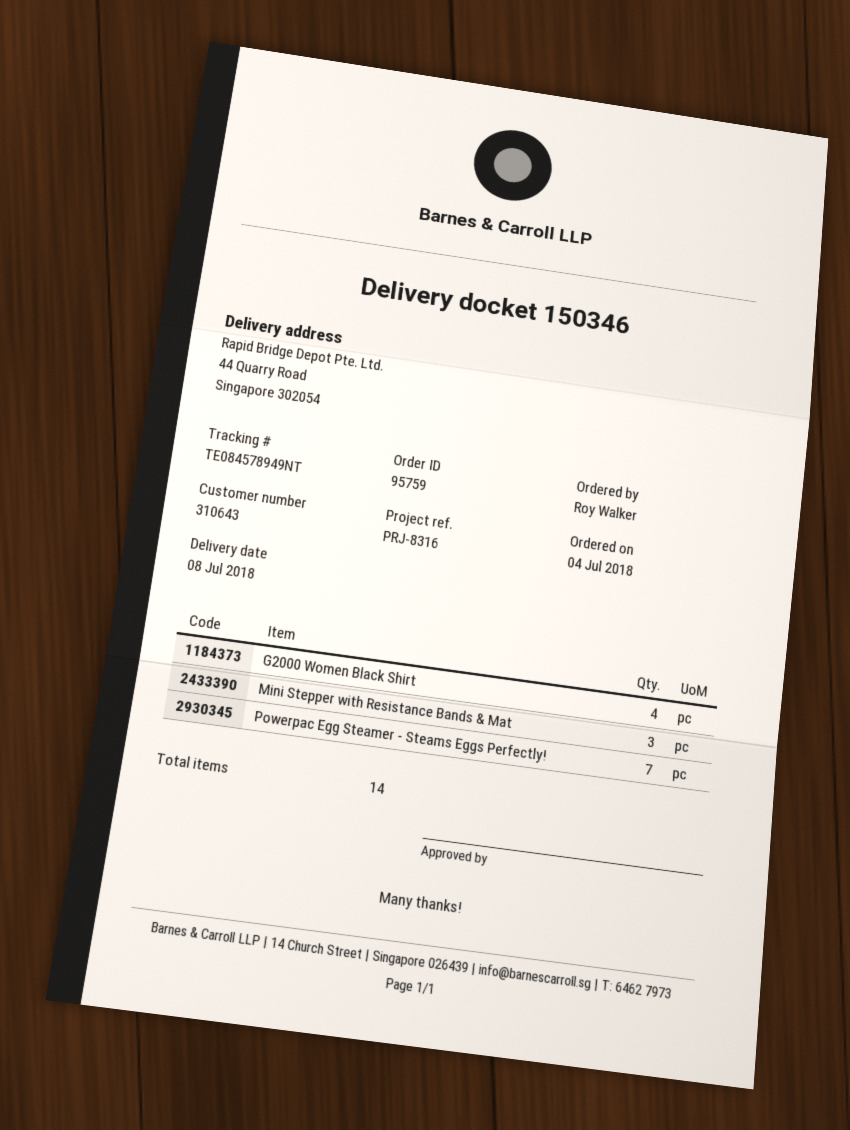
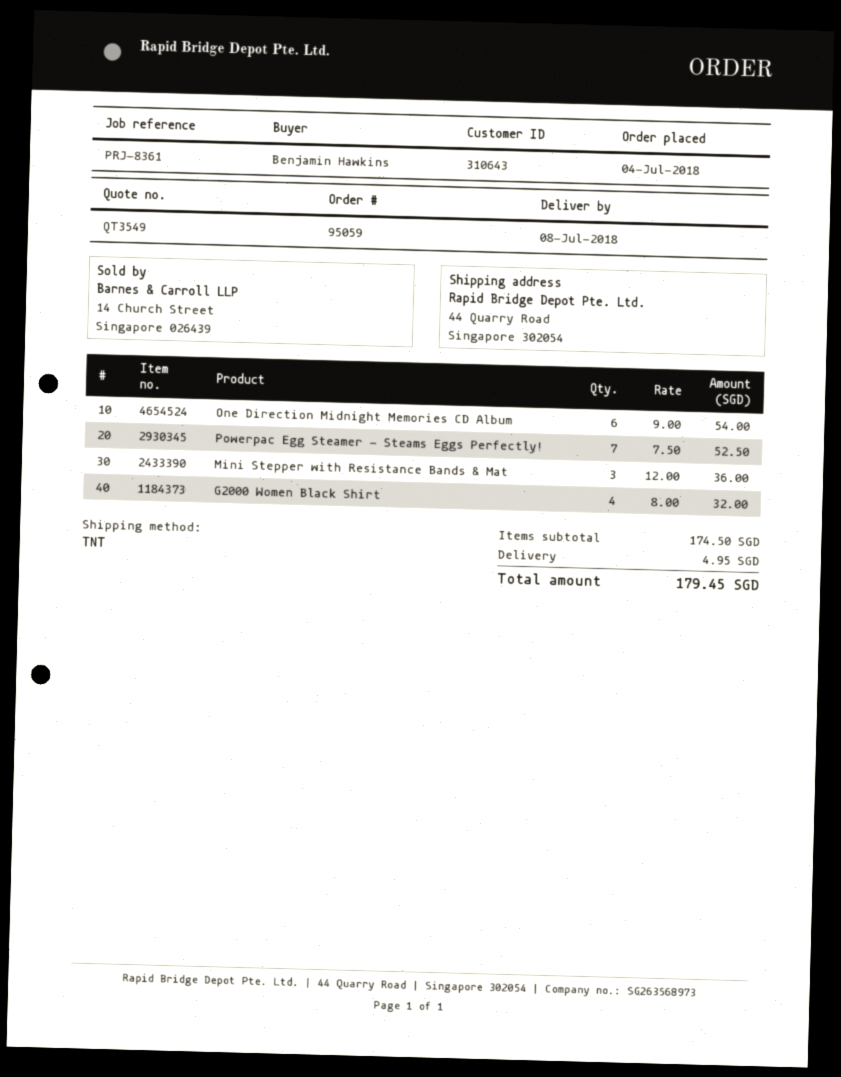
order number: 95759 -> 95059
reference: PRJ-8316 -> PRJ-8361
ordered by: Roy Walker -> Benjamin Hawkins
One Direction Midnight Memories CD Album: none -> 6

